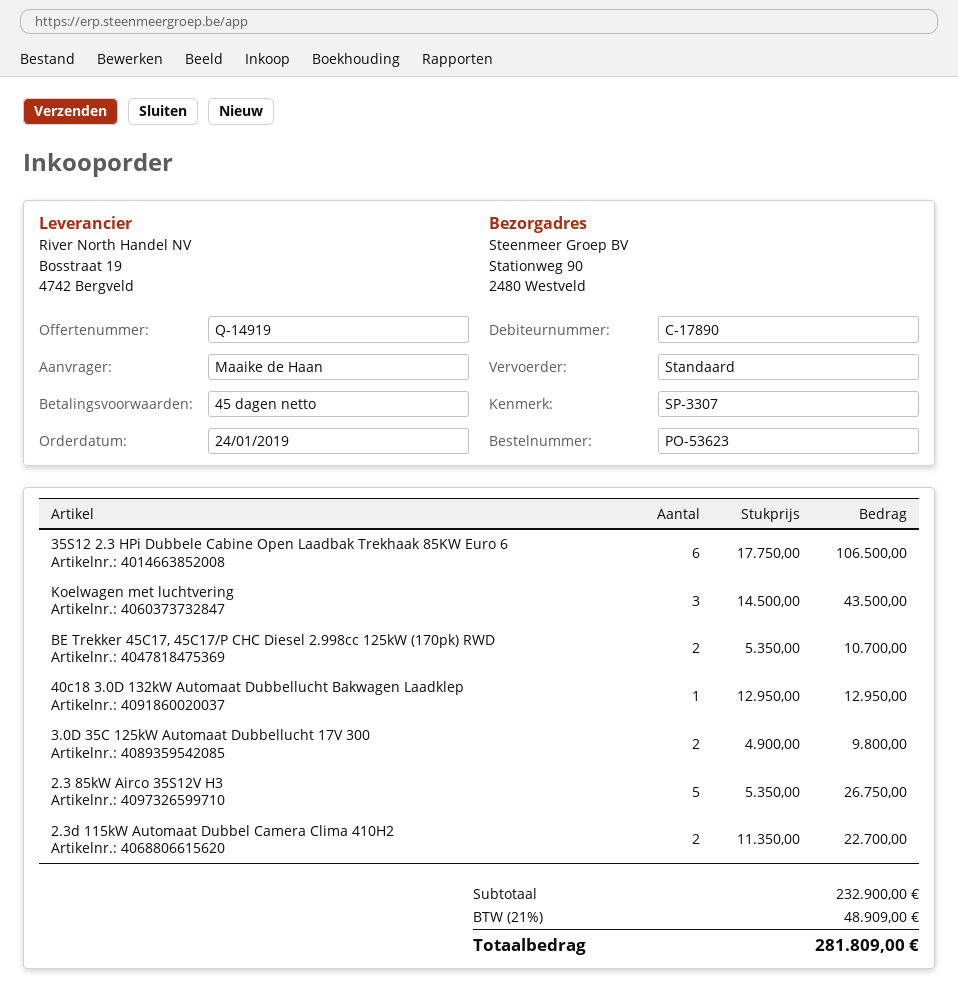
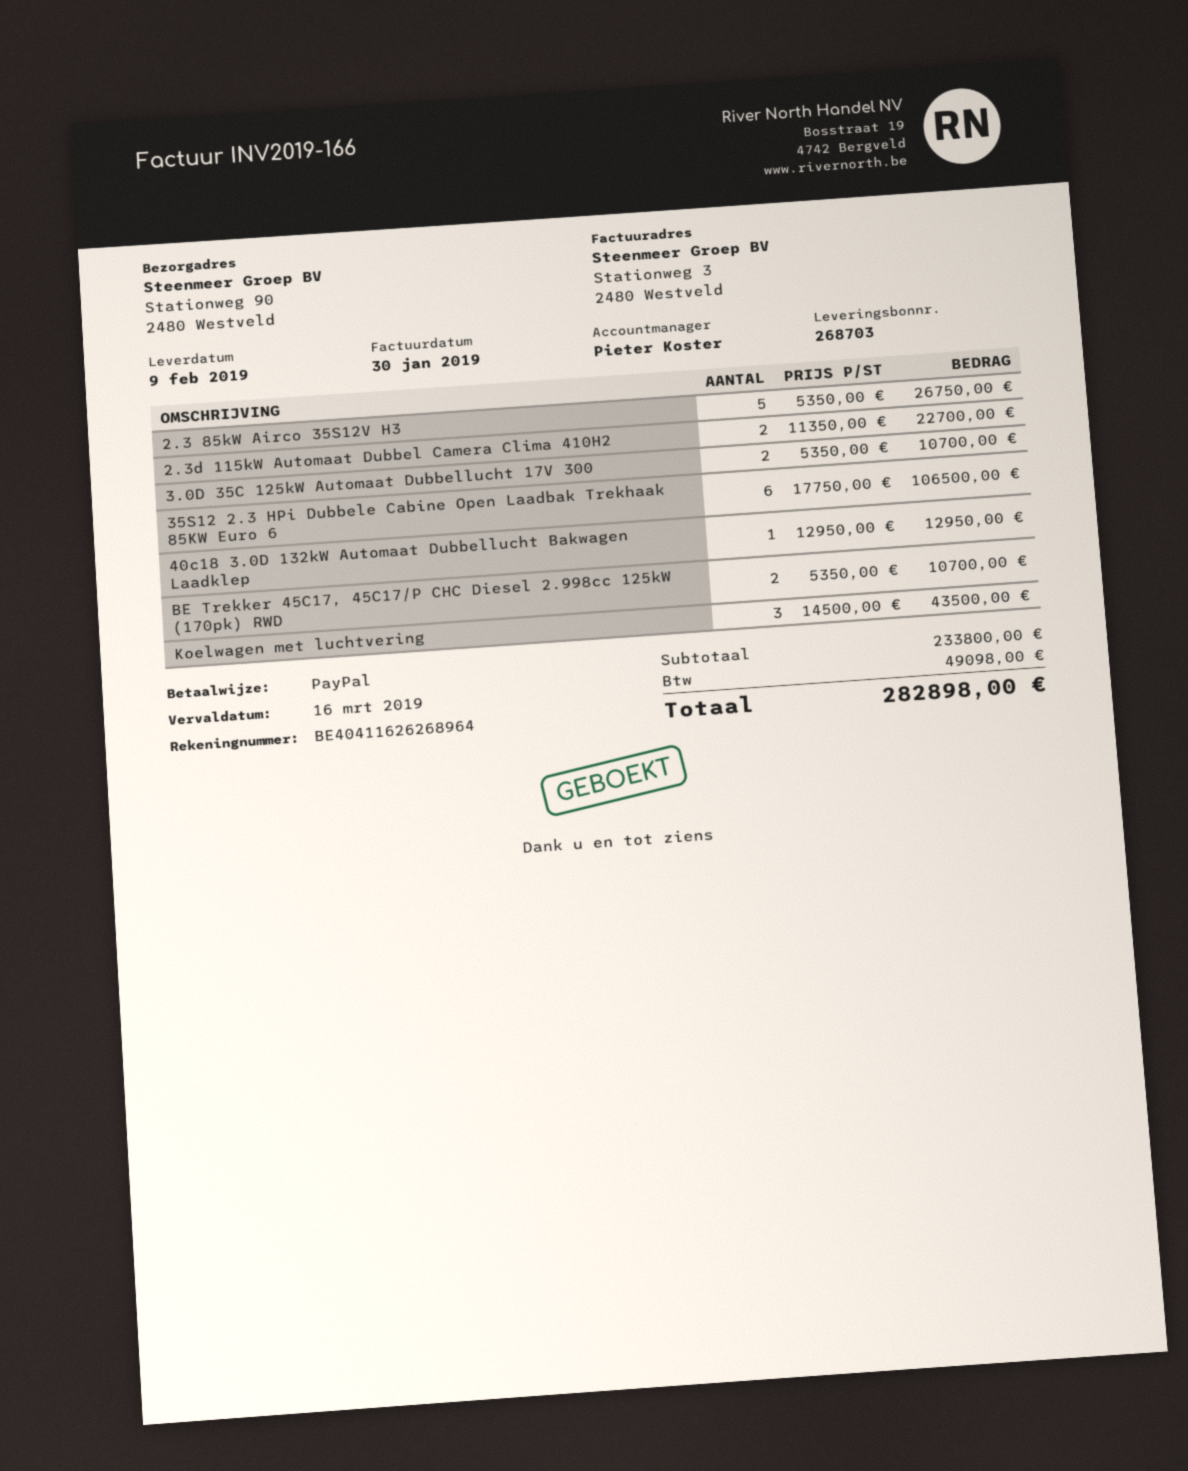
3.0D 35C 125kW Automaat Dubbellucht 17V 300: 2 x 4900.00 = 9800.00 -> 2 x 5350.00 = 10700.00
subtotal: 232900.00 -> 233800.00
tax: 48909.00 -> 49098.00
total: 281809.00 -> 282898.00

